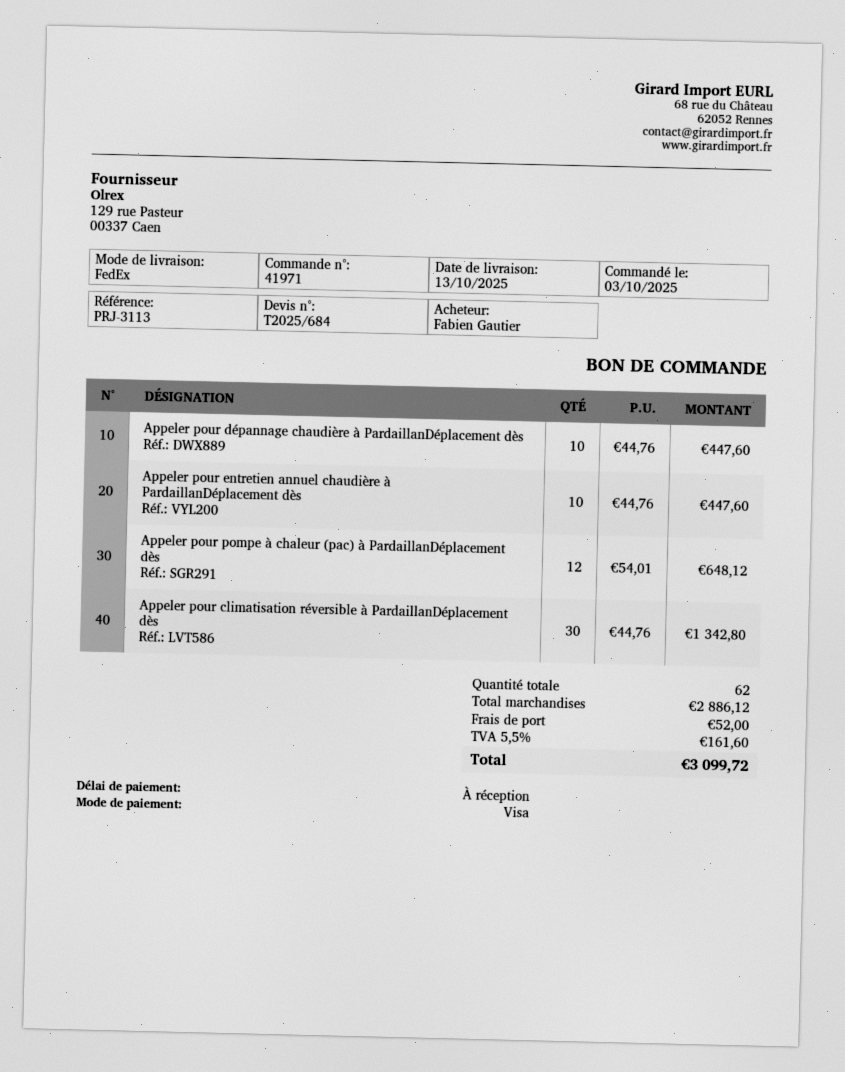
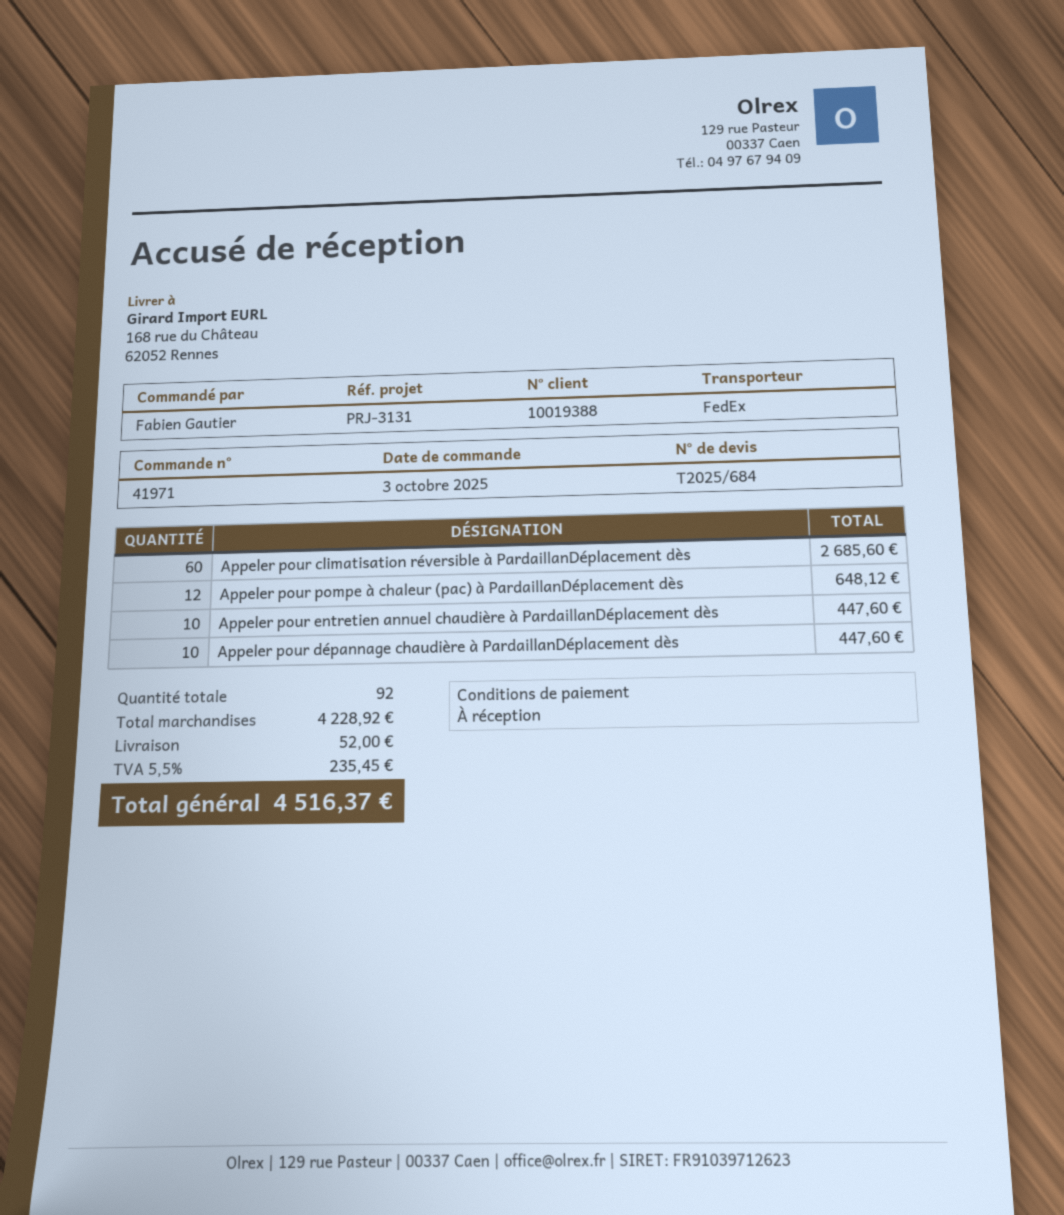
reference: PRJ-3113 -> PRJ-3131
Appeler pour climatisation réversible à PardaillanDéplacement dès: 30 for 1342.80 -> 60 for 2685.60
total quantity: 62 -> 92
subtotal: 2886.12 -> 4228.92
tax: 5.5% = 161.60 -> 5.5% = 235.45
total: 3099.72 -> 4516.37

